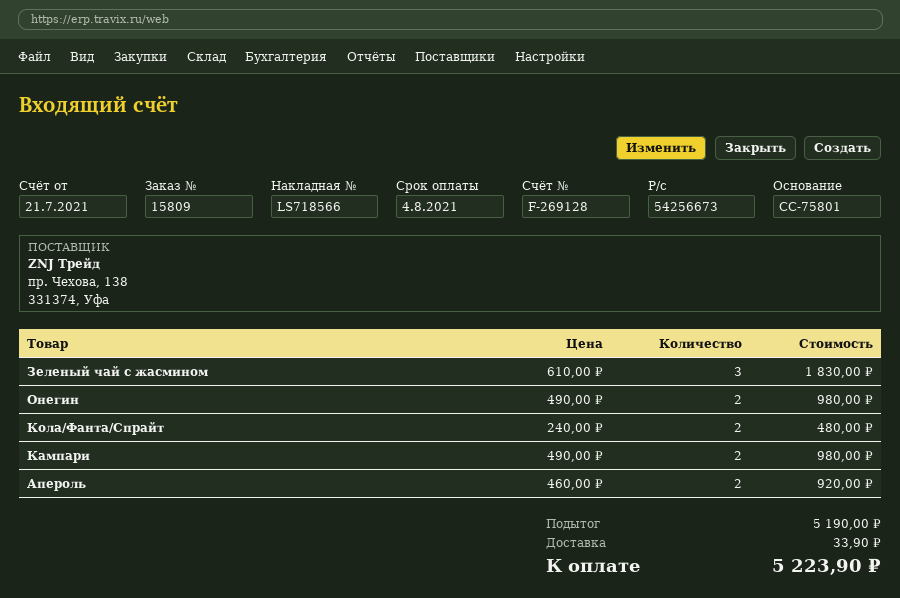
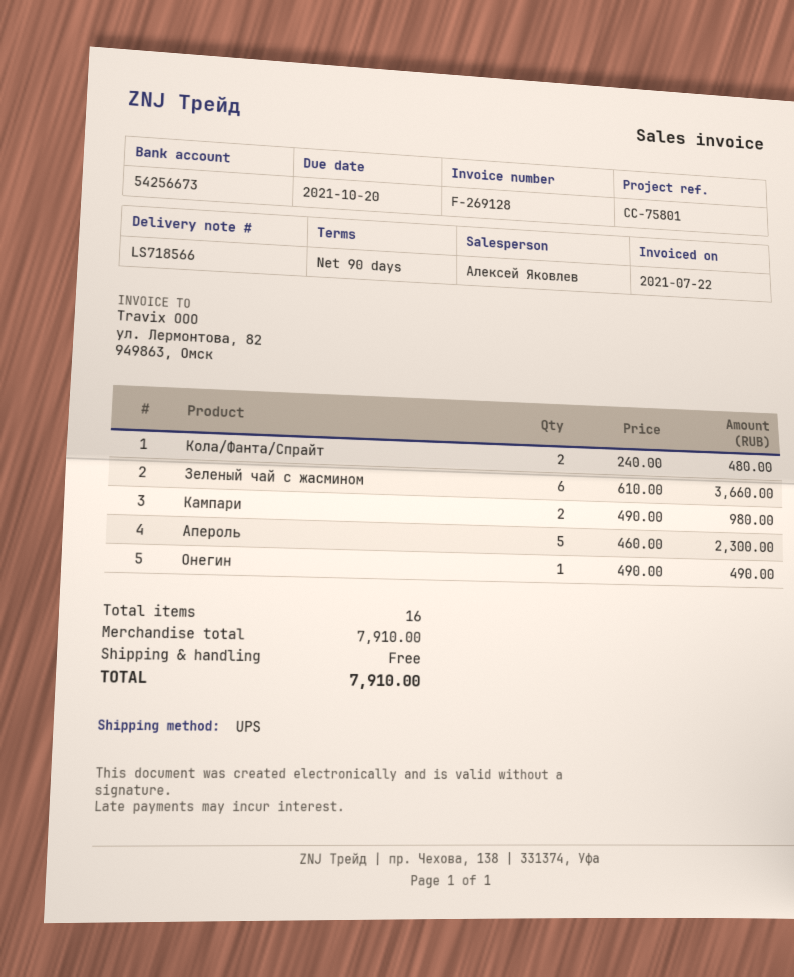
invoice date: 2021-07-21 -> 2021-07-22
due date: 2021-08-04 -> 2021-10-20
Зеленый чай с жасмином: 3 x 610.00 = 1830.00 -> 6 x 610.00 = 3660.00
Онегин: 2 x 490.00 = 980.00 -> 1 x 490.00 = 490.00
Апероль: 2 x 460.00 = 920.00 -> 5 x 460.00 = 2300.00
subtotal: 5190.00 -> 7910.00
shipping: 33.90 -> 0.00
total: 5223.90 -> 7910.00

